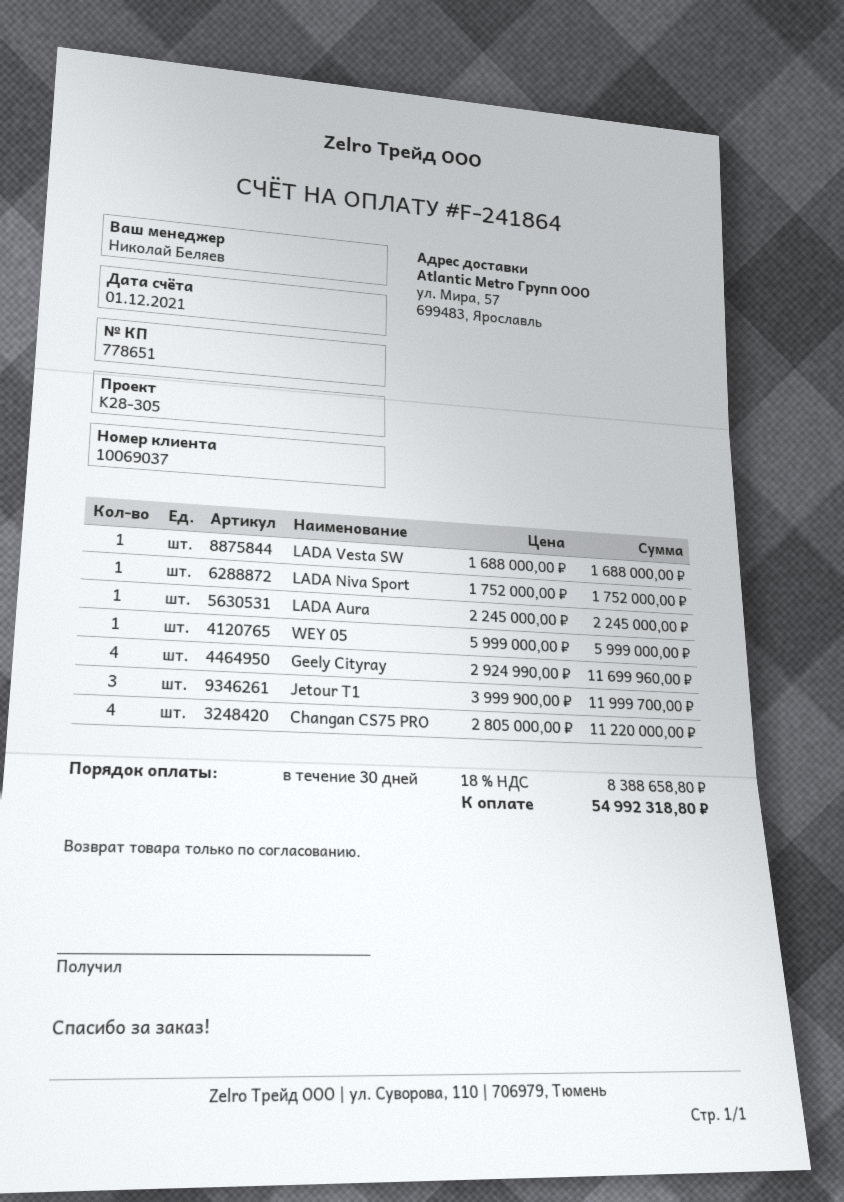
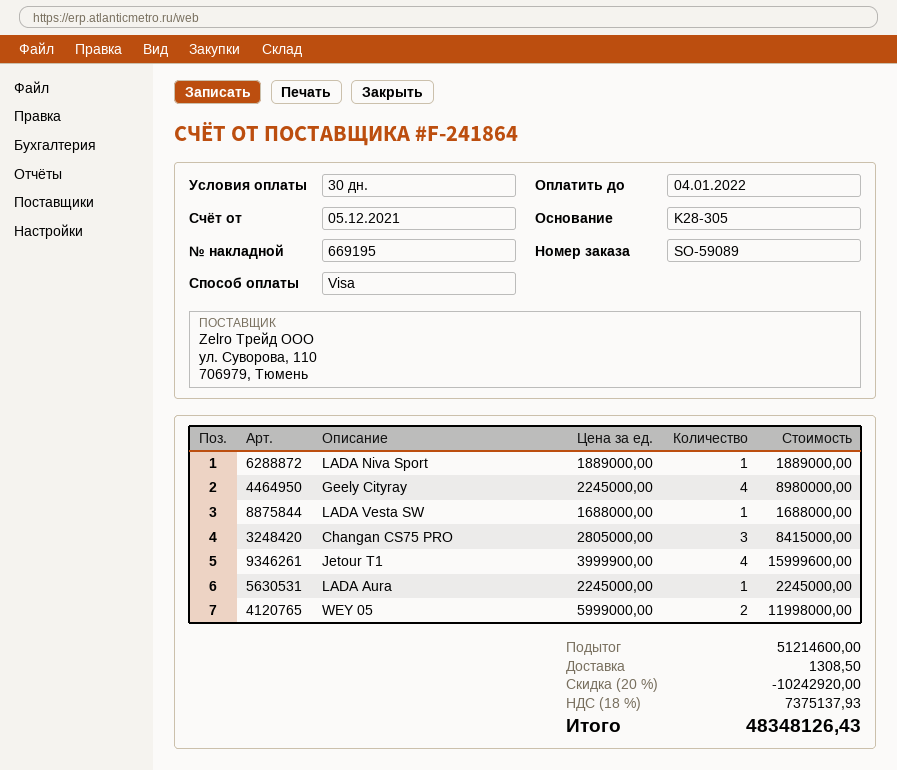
invoice date: 2021-12-01 -> 2021-12-05
LADA Niva Sport: 1 x 1752000.00 = 1752000.00 -> 1 x 1889000.00 = 1889000.00
WEY 05: 1 x 5999000.00 = 5999000.00 -> 2 x 5999000.00 = 11998000.00
Geely Cityray: 4 x 2924990.00 = 11699960.00 -> 4 x 2245000.00 = 8980000.00
Jetour T1: 3 x 3999900.00 = 11999700.00 -> 4 x 3999900.00 = 15999600.00
Changan CS75 PRO: 4 x 2805000.00 = 11220000.00 -> 3 x 2805000.00 = 8415000.00
discount: none -> 20% = 10242920.00
shipping: none -> 1308.50
tax: 18% = 8388658.80 -> 18% = 7375137.93
total: 54992318.80 -> 48348126.43

